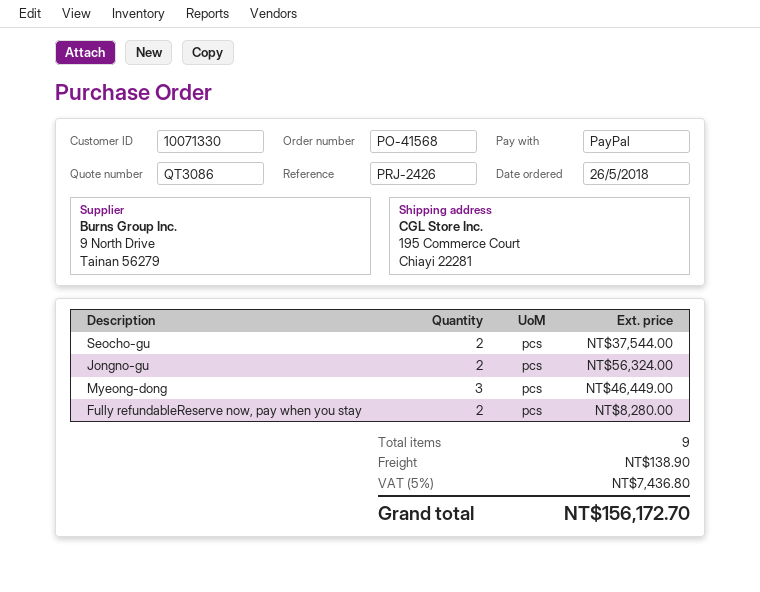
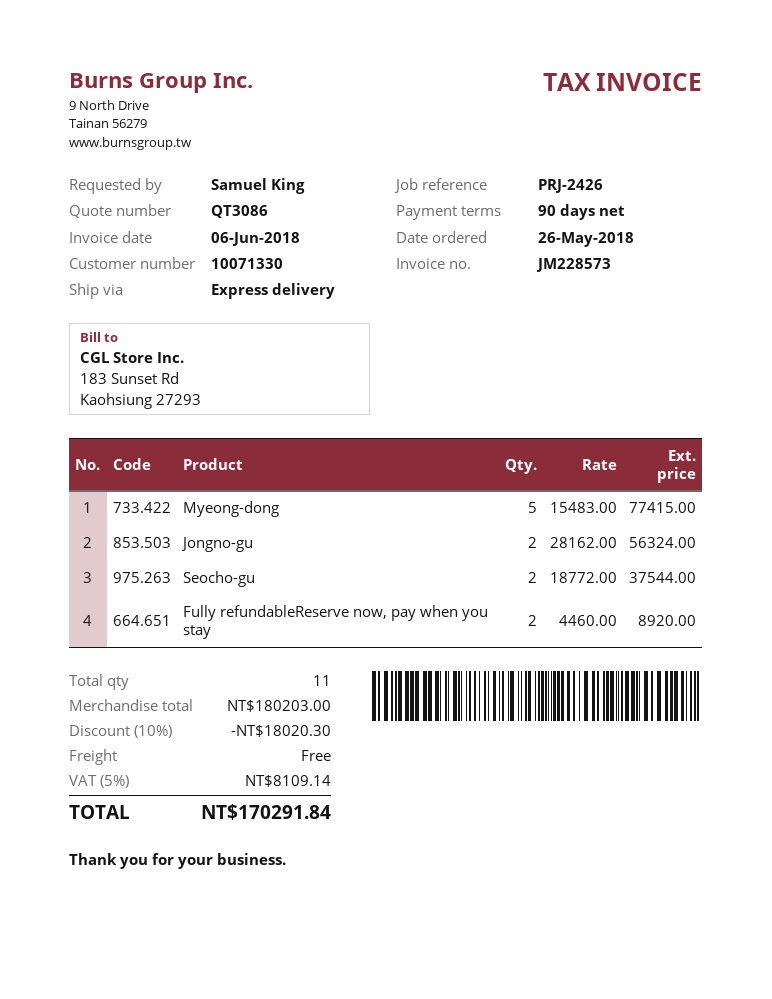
Myeong-dong: 3 for 46449.00 -> 5 for 77415.00
Fully refundableReserve now, pay when you stay: 2 for 8280.00 -> 2 for 8920.00
total quantity: 9 -> 11
discount: none -> 10% = 18020.30
shipping: 138.90 -> 0.00
tax: 5% = 7436.80 -> 5% = 8109.14
total: 156172.70 -> 170291.84

